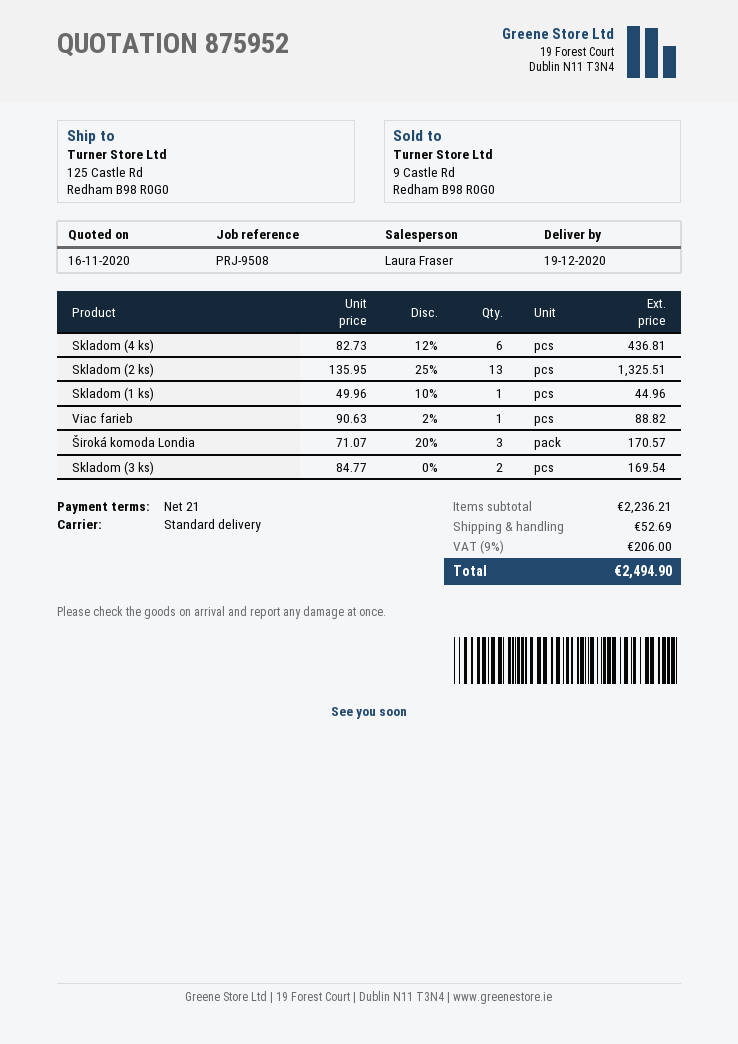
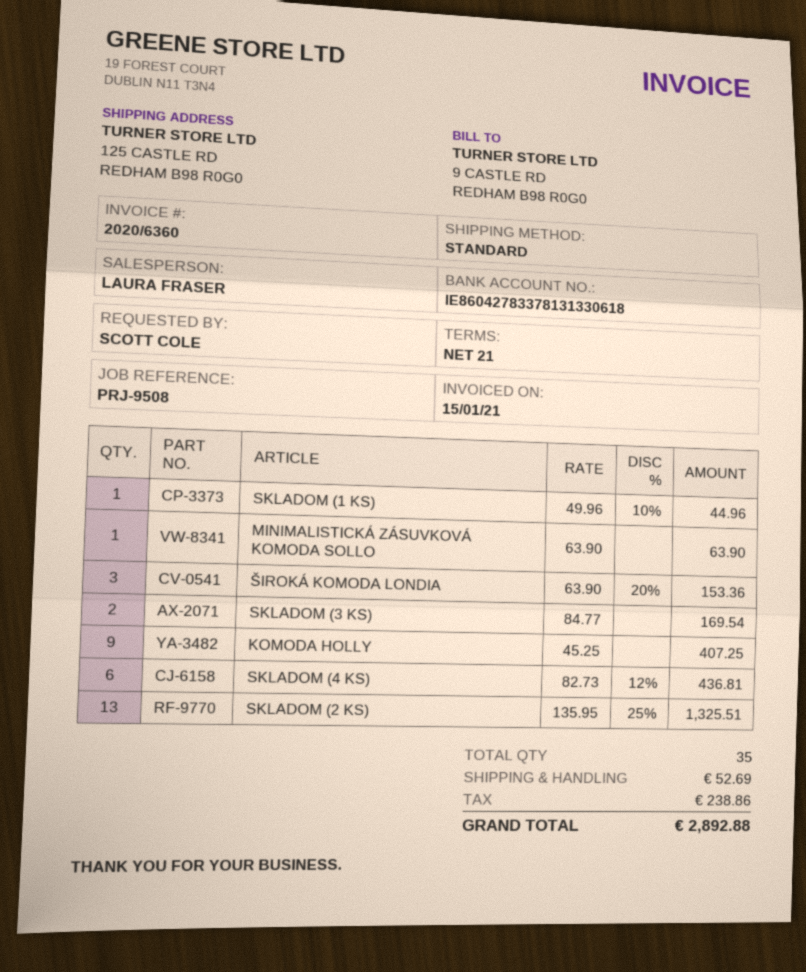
Viac farieb: 1 x 90.63 - 2% = 88.82 -> none
Široká komoda Londia: 3 x 71.07 - 20% = 170.57 -> 3 x 63.90 - 20% = 153.36
MINIMALISTICKÁ ZÁSUVKOVÁ KOMODA SOLLO: none -> 1 x 63.90 = 63.90
KOMODA HOLLY: none -> 9 x 45.25 = 407.25
tax: 206.00 -> 238.86
total: 2494.90 -> 2892.88

